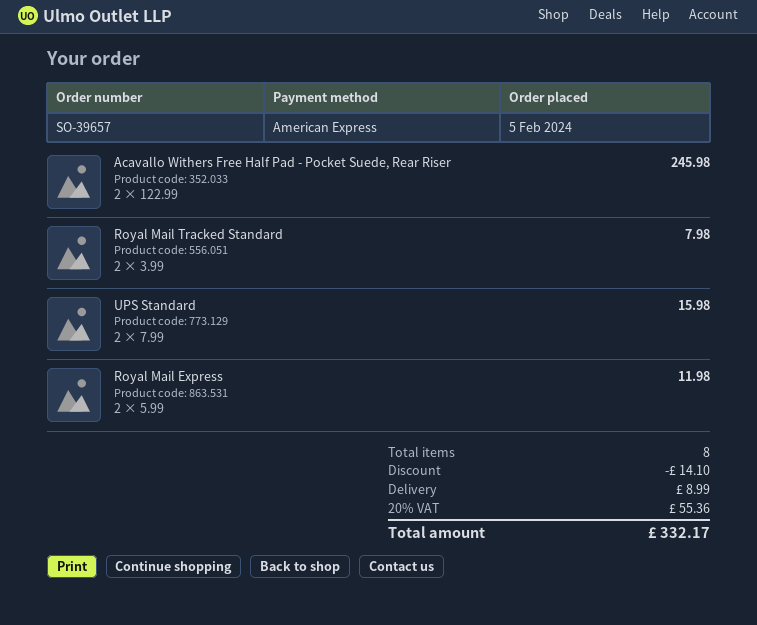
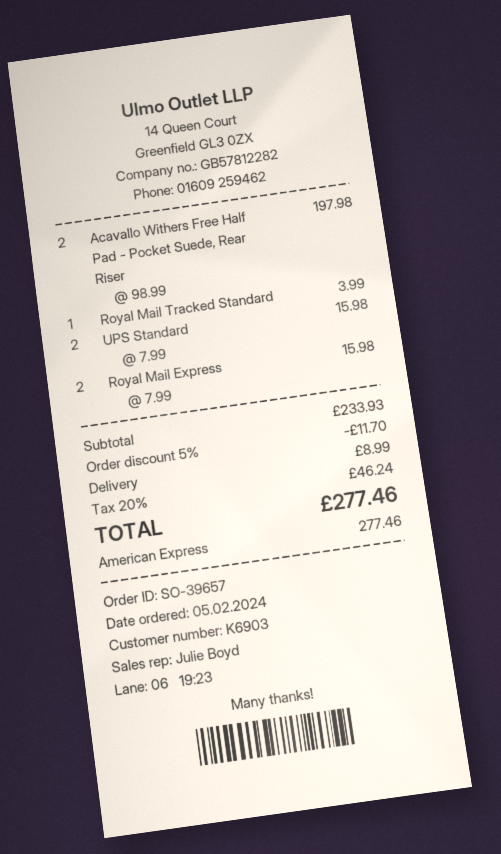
Acavallo Withers Free Half Pad - Pocket Suede, Rear Riser: 2 x 122.99 = 245.98 -> 2 x 98.99 = 197.98
Royal Mail Tracked Standard: 2 x 3.99 = 7.98 -> 1 x 3.99 = 3.99
Royal Mail Express: 2 x 5.99 = 11.98 -> 2 x 7.99 = 15.98
discount: 14.10 -> 11.70
tax: 20% = 55.36 -> 20% = 46.24
total: 332.17 -> 277.46

